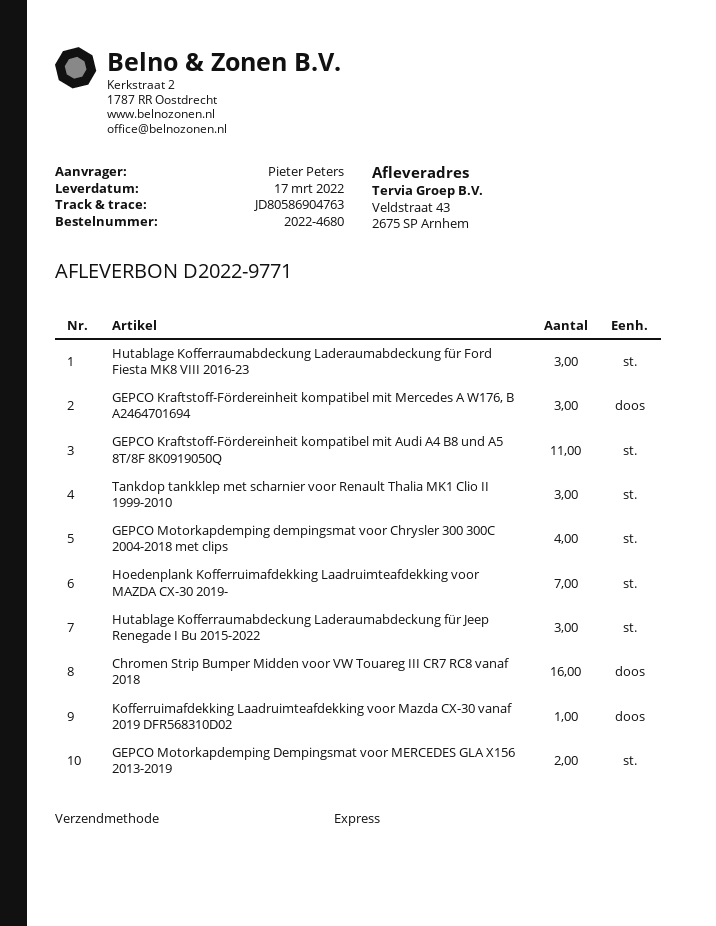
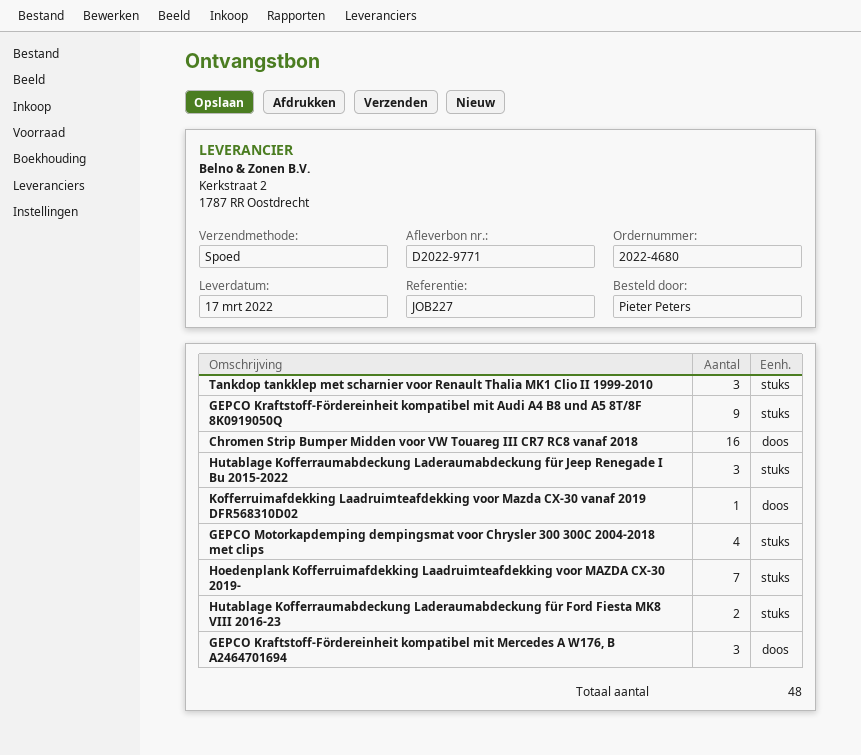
Hutablage Kofferraumabdeckung Laderaumabdeckung für Ford Fiesta MK8 VIII 2016-23: 3 -> 2
GEPCO Kraftstoff-Fördereinheit kompatibel mit Audi A4 B8 und A5 8T/8F 8K0919050Q: 11 -> 9
GEPCO Motorkapdemping Dempingsmat voor MERCEDES GLA X156 2013-2019: 2 -> none

